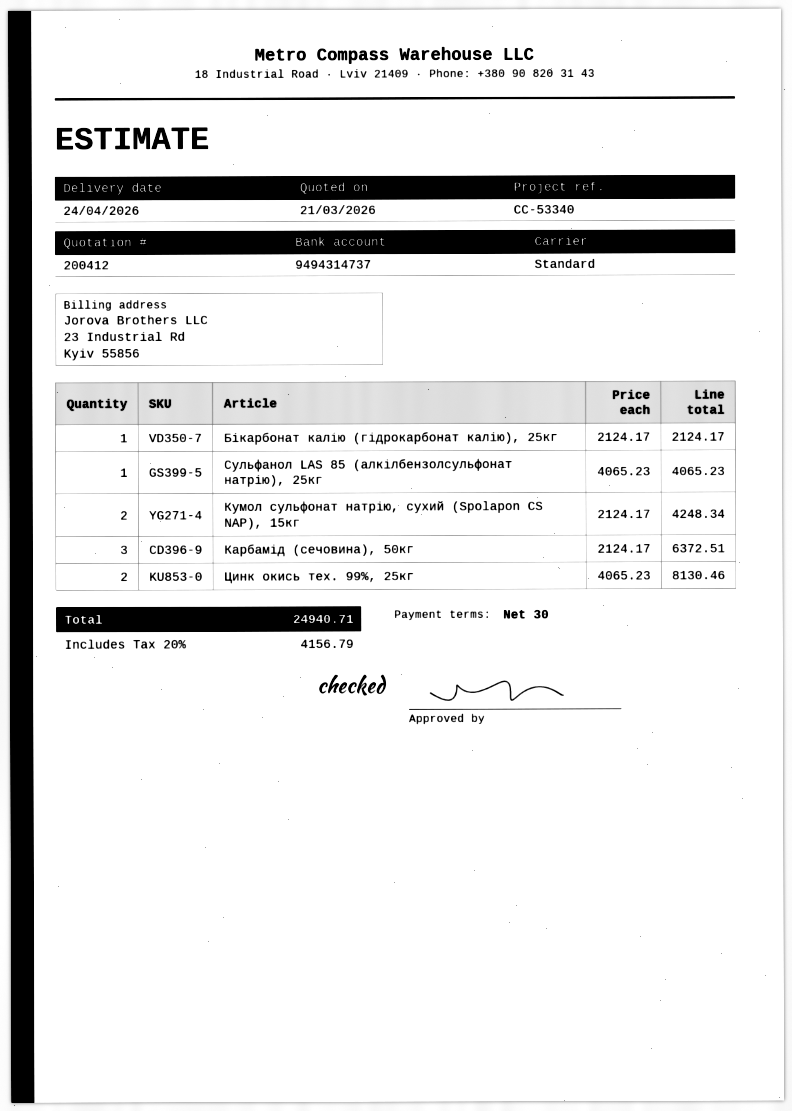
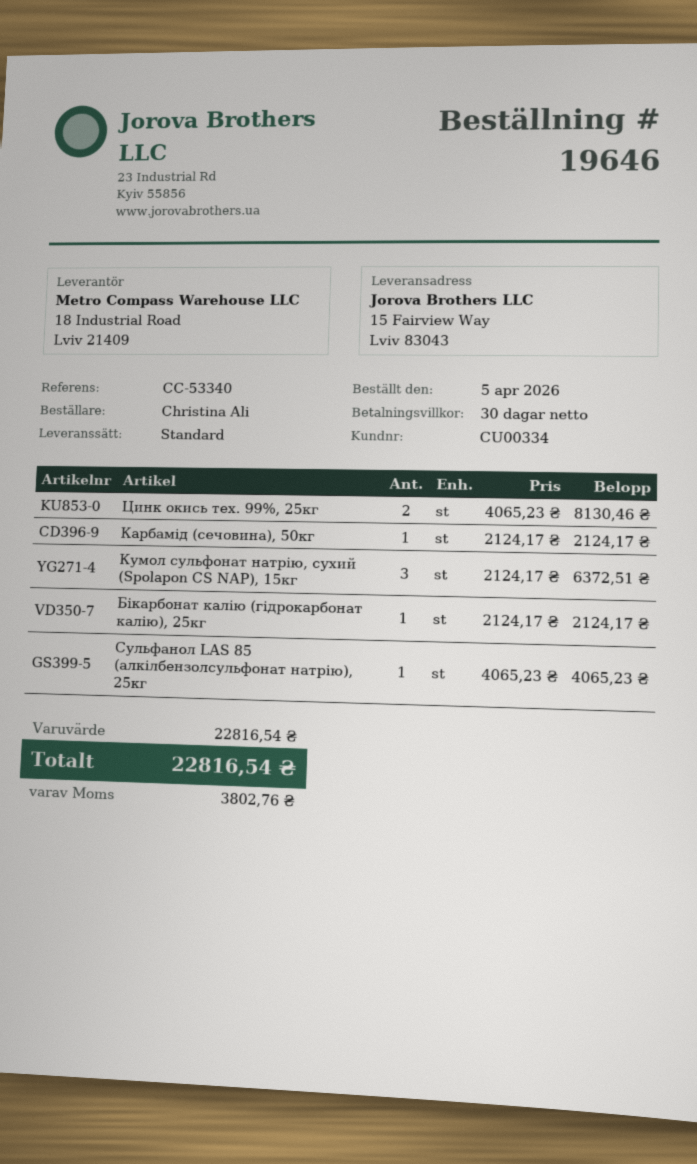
Кумол сульфонат натрію, сухий (Spolapon CS NAP), 15кг: 2 x 2124.17 = 4248.34 -> 3 x 2124.17 = 6372.51
Карбамід (сечовина), 50кг: 3 x 2124.17 = 6372.51 -> 1 x 2124.17 = 2124.17
tax: 4156.79 -> 3802.76
total: 24940.71 -> 22816.54

